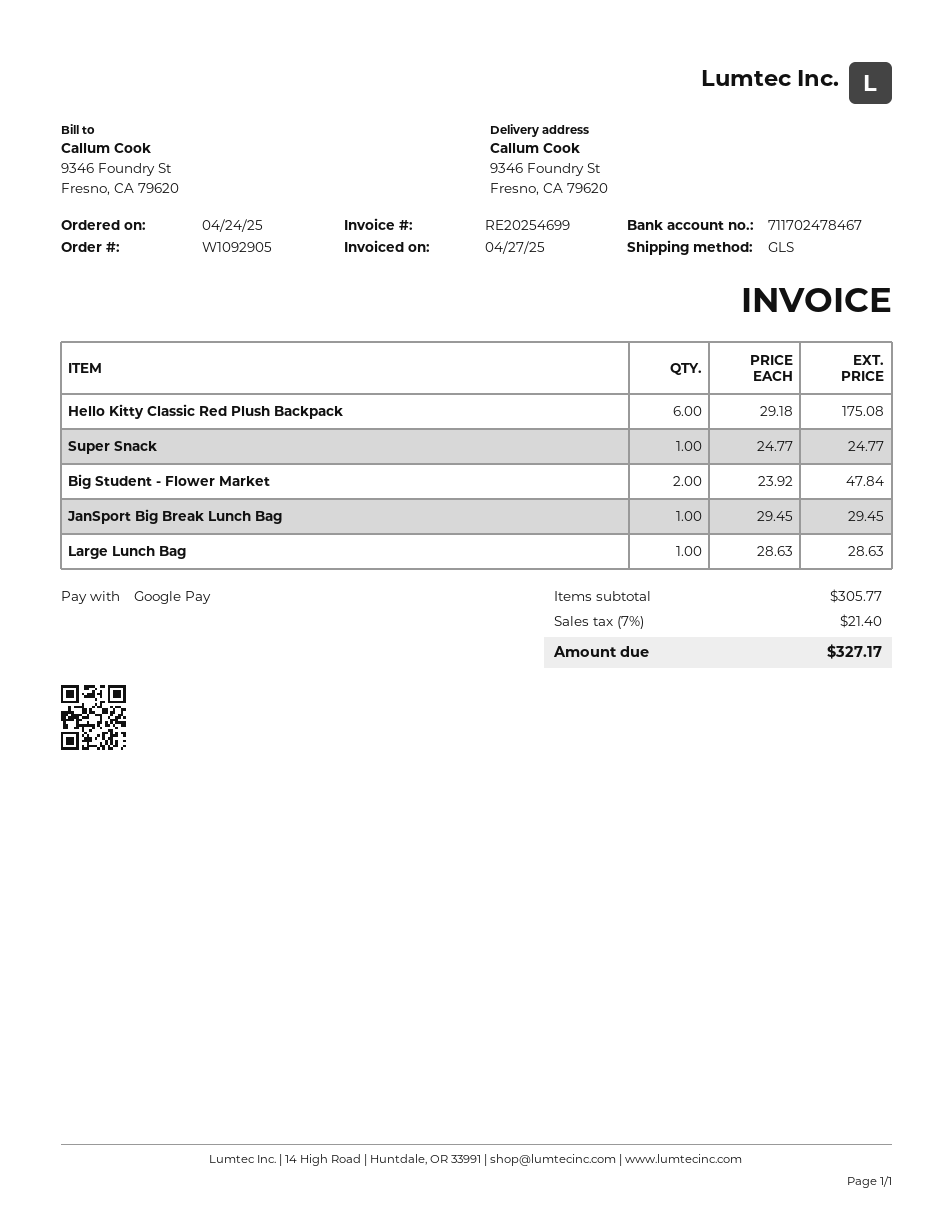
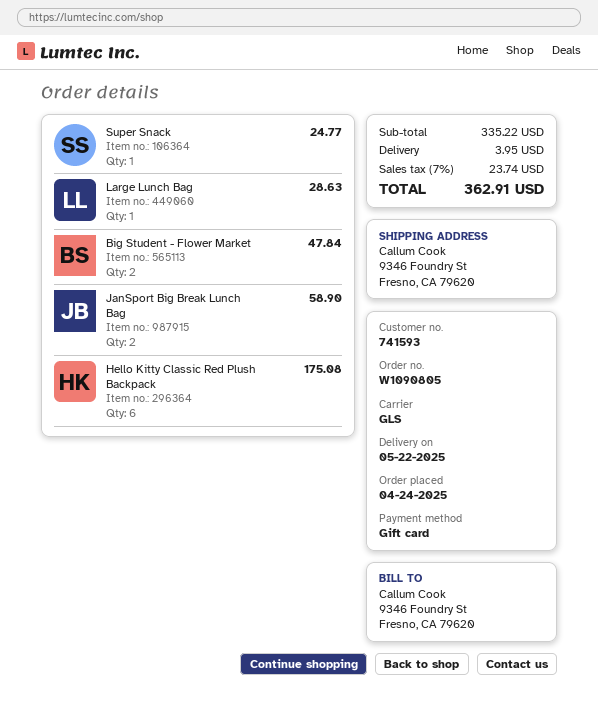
order number: W1092905 -> W1090805
payment method: Google Pay -> gift card
JanSport Big Break Lunch Bag: 1 for 29.45 -> 2 for 58.90
subtotal: 305.77 -> 335.22
shipping: none -> 3.95
tax: 7% = 21.40 -> 7% = 23.74
total: 327.17 -> 362.91

